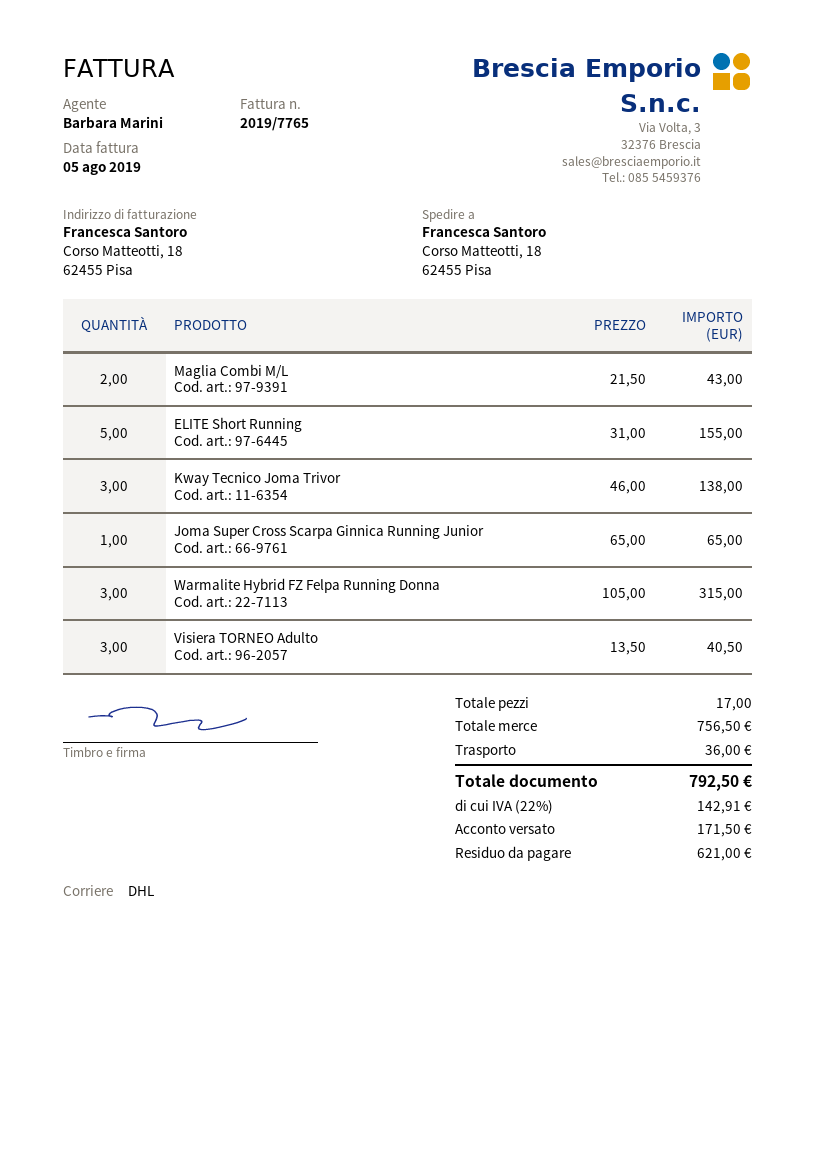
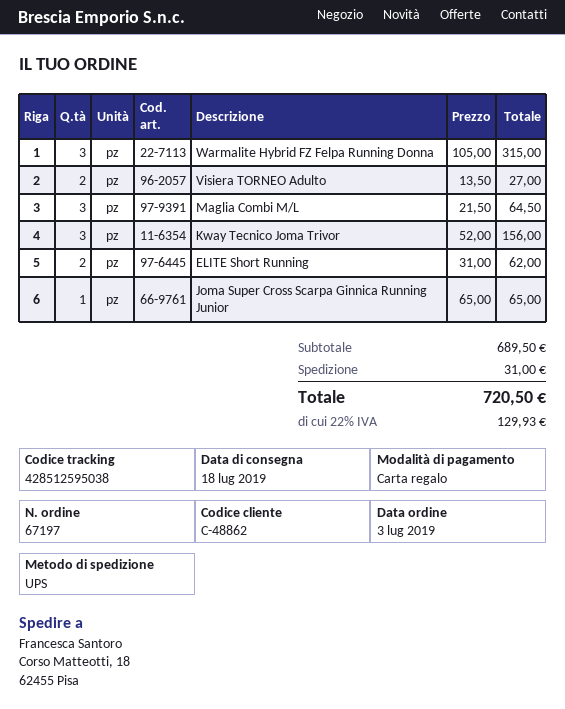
shipping method: DHL -> UPS
Maglia Combi M/L: 2 x 21.50 = 43.00 -> 3 x 21.50 = 64.50
ELITE Short Running: 5 x 31.00 = 155.00 -> 2 x 31.00 = 62.00
Kway Tecnico Joma Trivor: 3 x 46.00 = 138.00 -> 3 x 52.00 = 156.00
Visiera TORNEO Adulto: 3 x 13.50 = 40.50 -> 2 x 13.50 = 27.00
subtotal: 756.50 -> 689.50
shipping: 36.00 -> 31.00
tax: 22% = 142.91 -> 22% = 129.93
total: 792.50 -> 720.50

